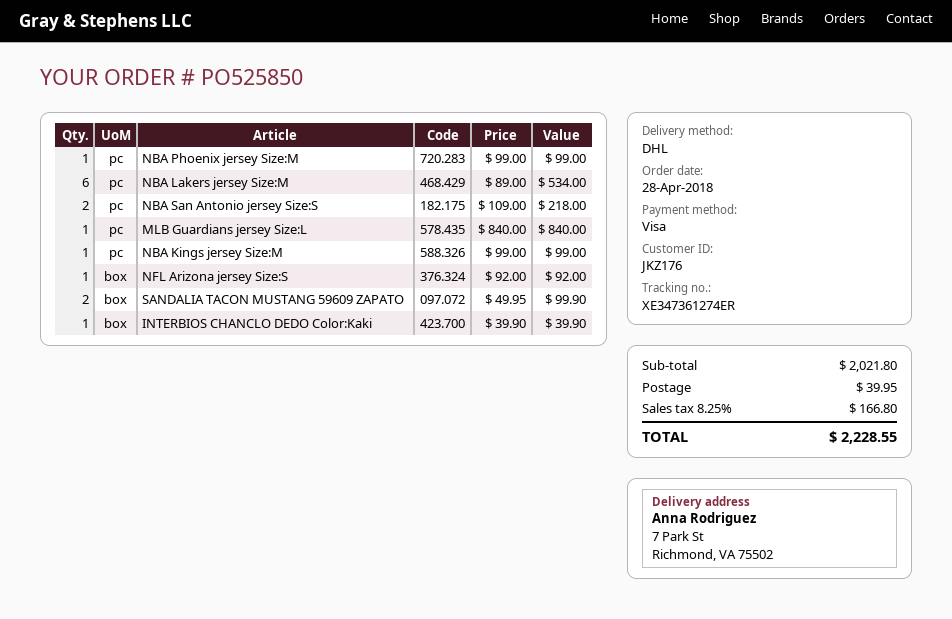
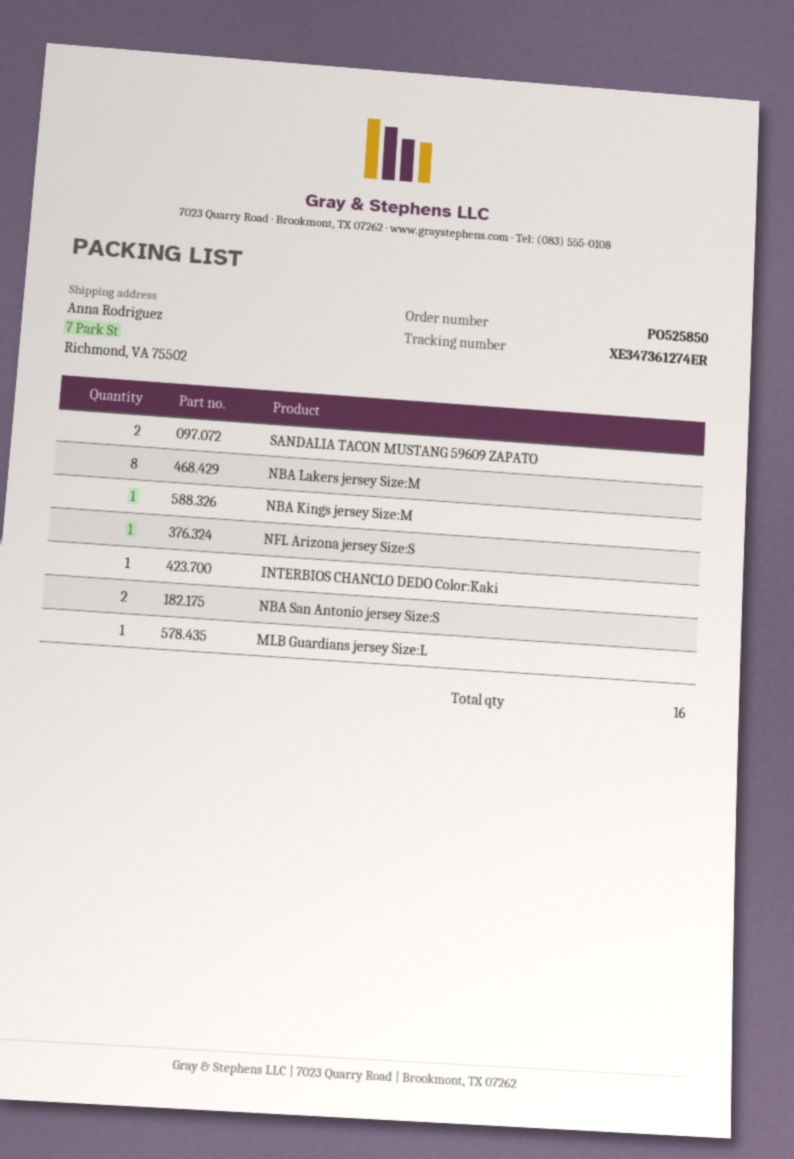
NBA Phoenix jersey Size:M: 1 -> none
NBA Lakers jersey Size:M: 6 -> 8

